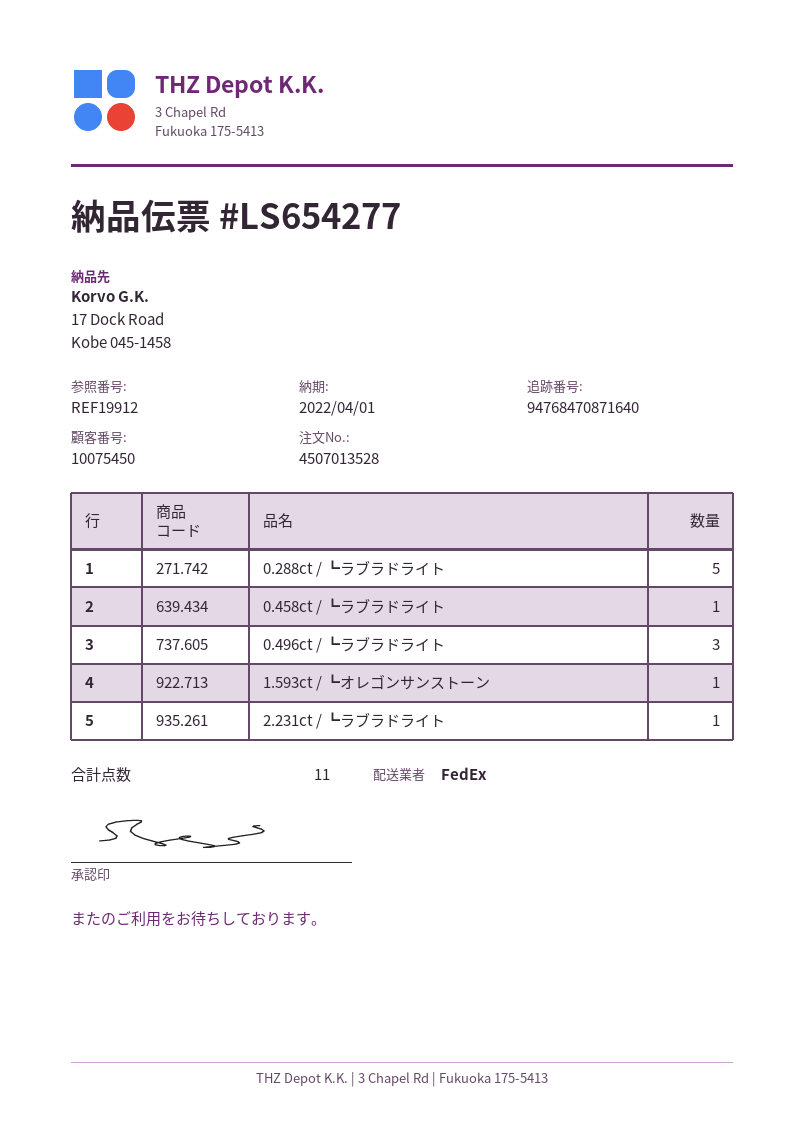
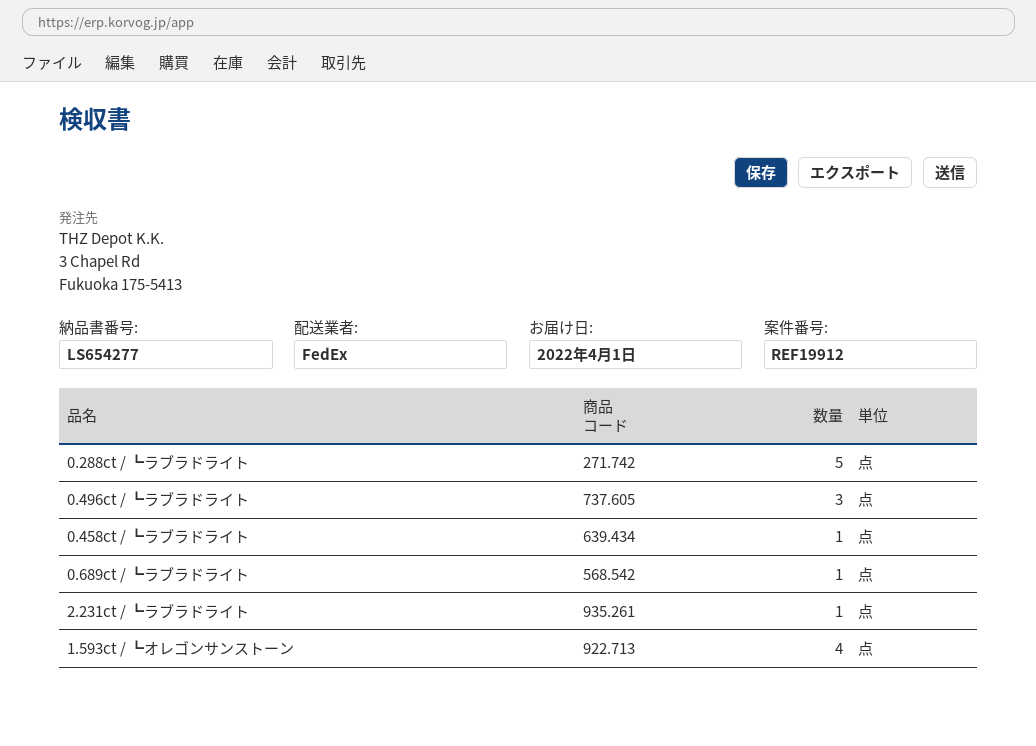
1.593ct / ┗オレゴンサンストーン: 1 -> 4
0.689ct / ┗ラブラドライト: none -> 1

